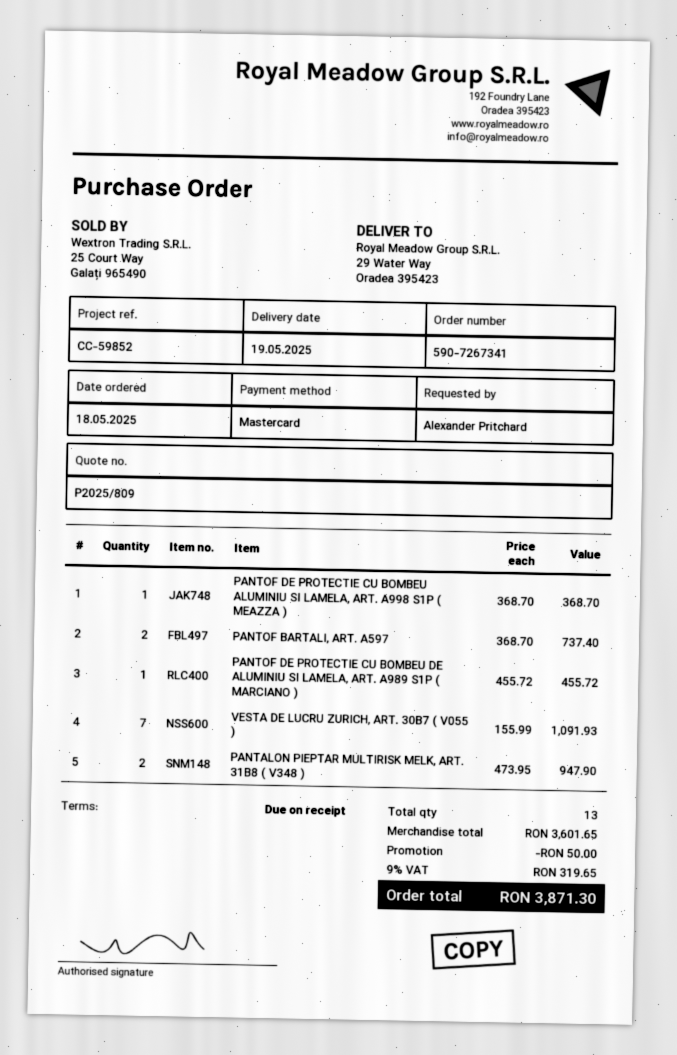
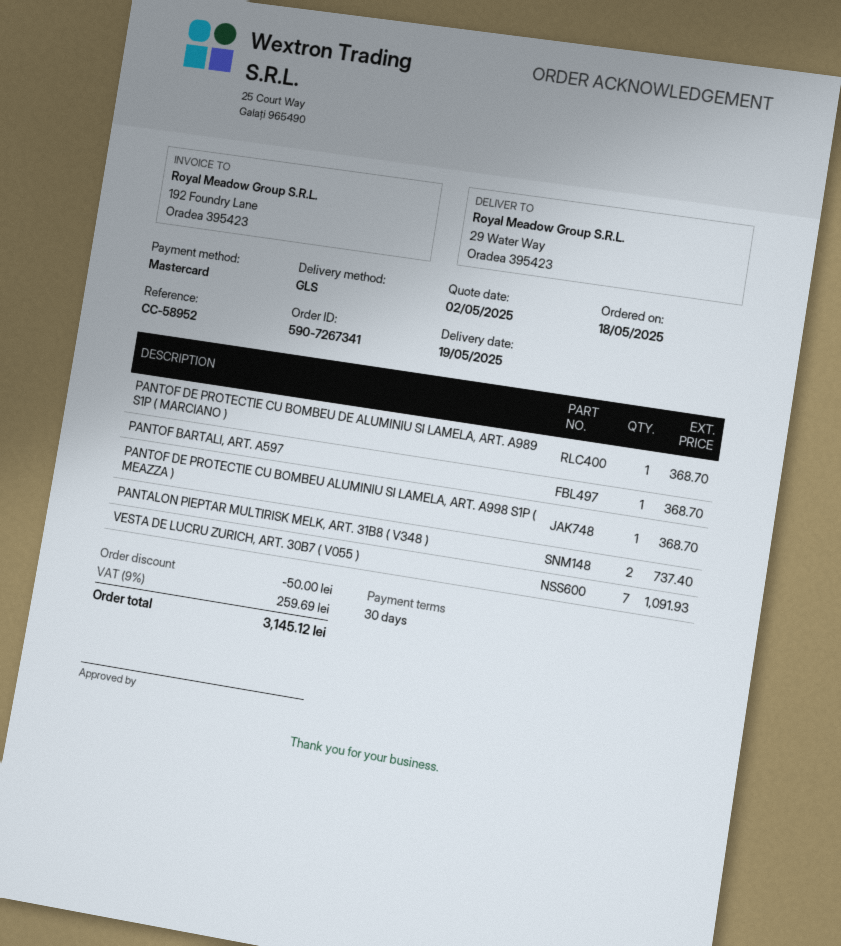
payment terms: on receipt -> 30 days
reference: CC-59852 -> CC-58952
PANTOF BARTALI, ART. A597: 2 for 737.40 -> 1 for 368.70
PANTOF DE PROTECTIE CU BOMBEU DE ALUMINIU SI LAMELA, ART. A989 S1P ( MARCIANO ): 1 for 455.72 -> 1 for 368.70
PANTALON PIEPTAR MULTIRISK MELK, ART. 31B8 ( V348 ): 2 for 947.90 -> 2 for 737.40
tax: 9% = 319.65 -> 9% = 259.69
total: 3871.30 -> 3145.12

